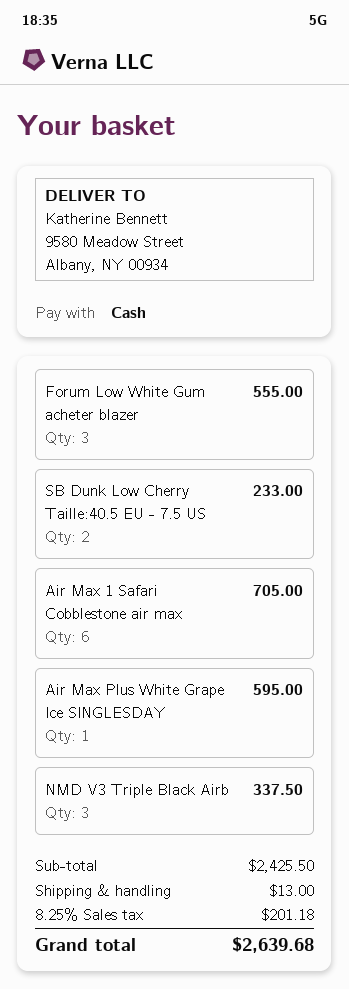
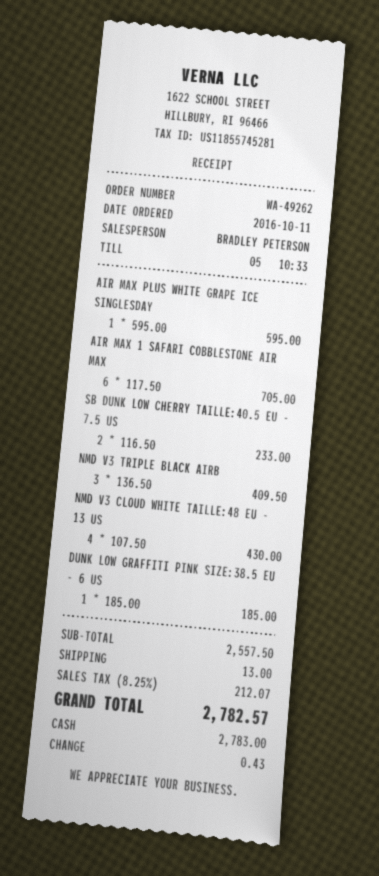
Forum Low White Gum acheter blazer: 3 for 555.00 -> none
NMD V3 Triple Black Airb: 3 for 337.50 -> 3 for 409.50
NMD V3 CLOUD WHITE TAILLE:48 EU - 13 US: none -> 4 for 430.00
DUNK LOW GRAFFITI PINK SIZE:38.5 EU - 6 US: none -> 1 for 185.00
subtotal: 2425.50 -> 2557.50
tax: 8.25% = 201.18 -> 8.25% = 212.07
total: 2639.68 -> 2782.57

